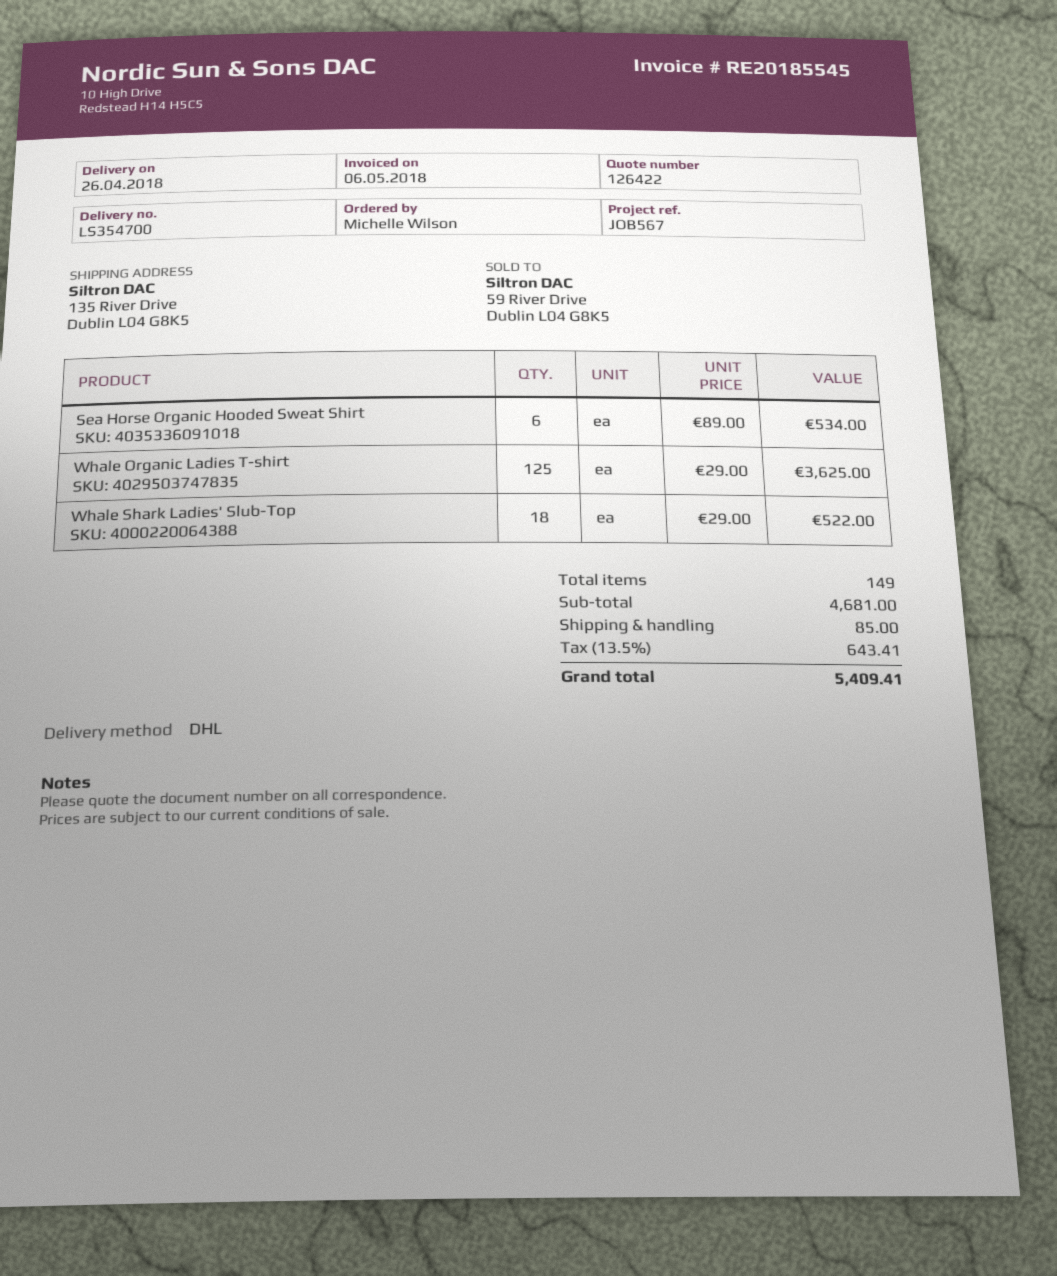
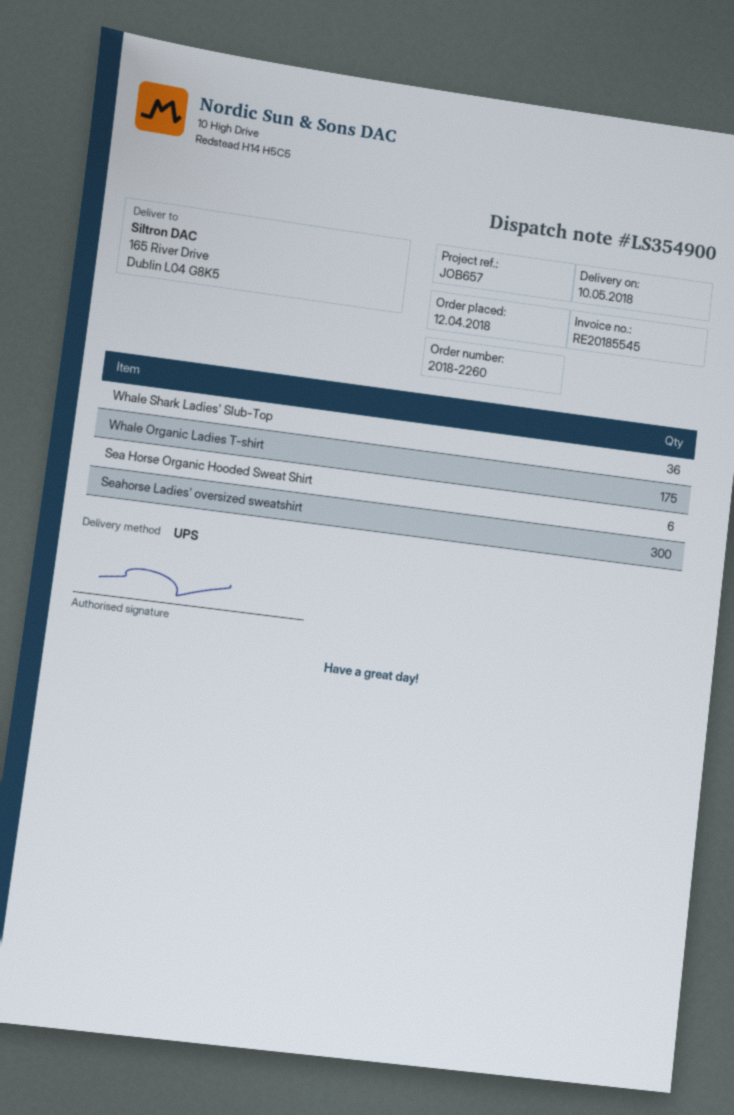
delivery note number: LS354700 -> LS354900
delivery date: 2018-04-26 -> 2018-05-10
reference: JOB567 -> JOB657
shipping method: DHL -> UPS
ship to: 135 River Drive, Dublin L04 G8K5 -> 165 River Drive, Dublin L04 G8K5
Whale Organic Ladies T-shirt: 125 -> 175
Whale Shark Ladies' Slub-Top: 18 -> 36
Seahorse Ladies' oversized sweatshirt: none -> 300

